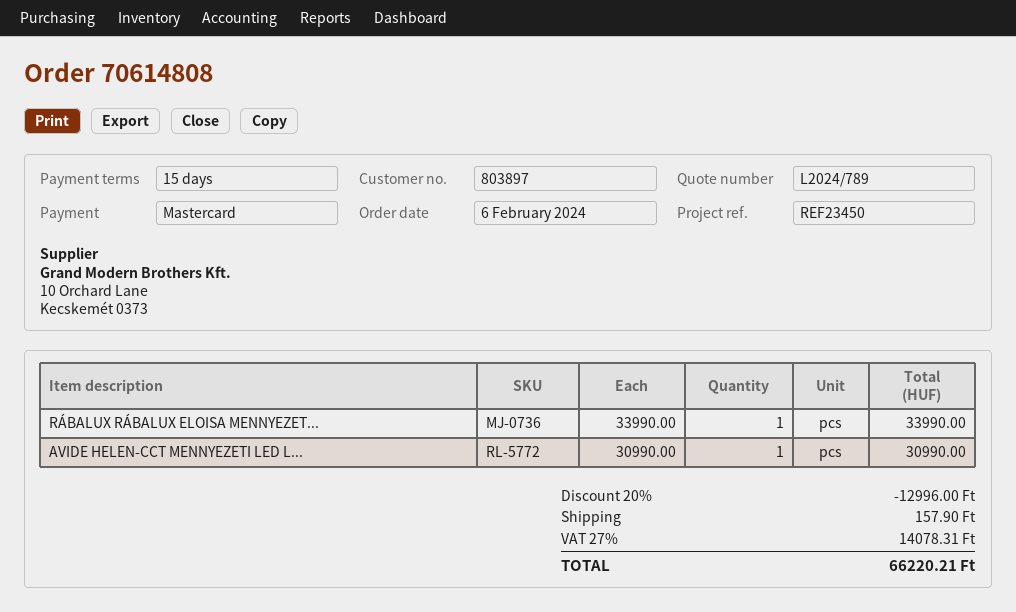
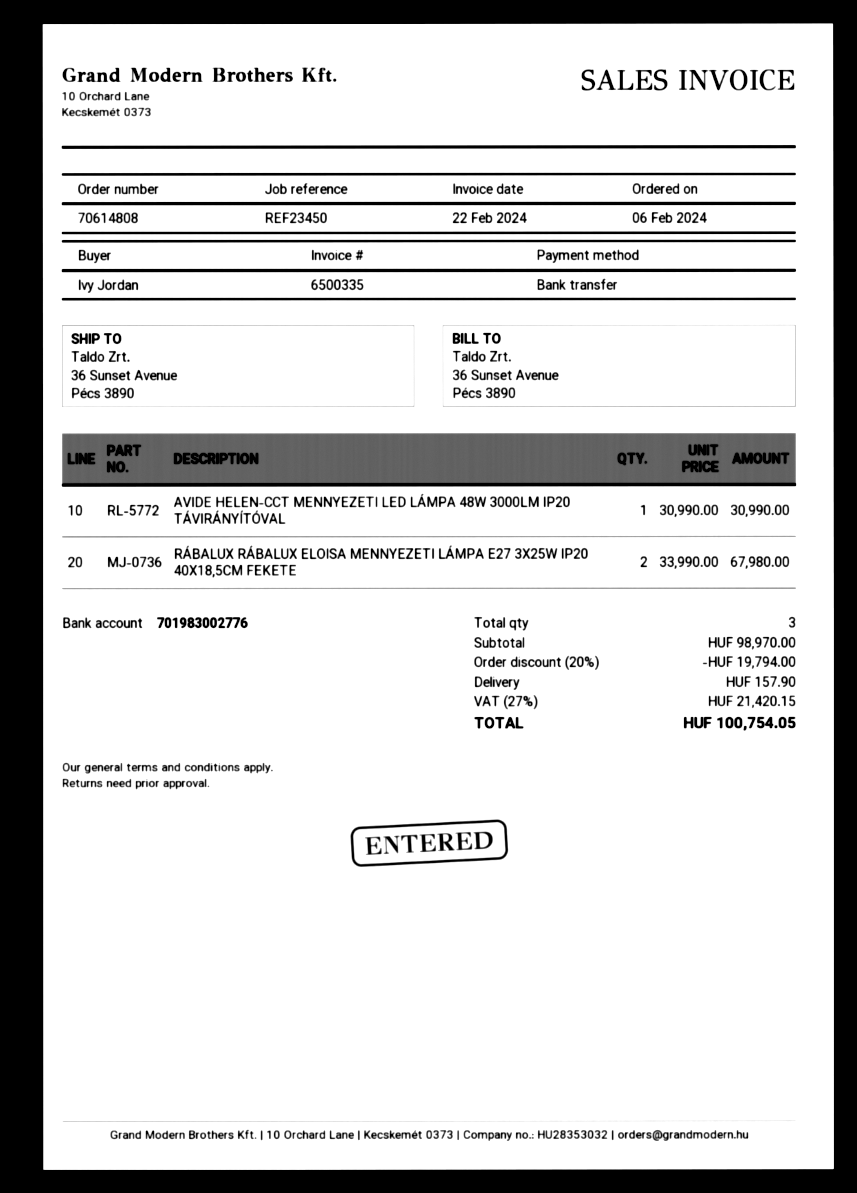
payment method: Mastercard -> bank transfer
RÁBALUX RÁBALUX ELOISA MENNYEZET...: 1 x 33990.00 = 33990.00 -> 2 x 33990.00 = 67980.00
discount: 20% = 12996.00 -> 20% = 19794.00
tax: 27% = 14078.31 -> 27% = 21420.15
total: 66220.21 -> 100754.05

